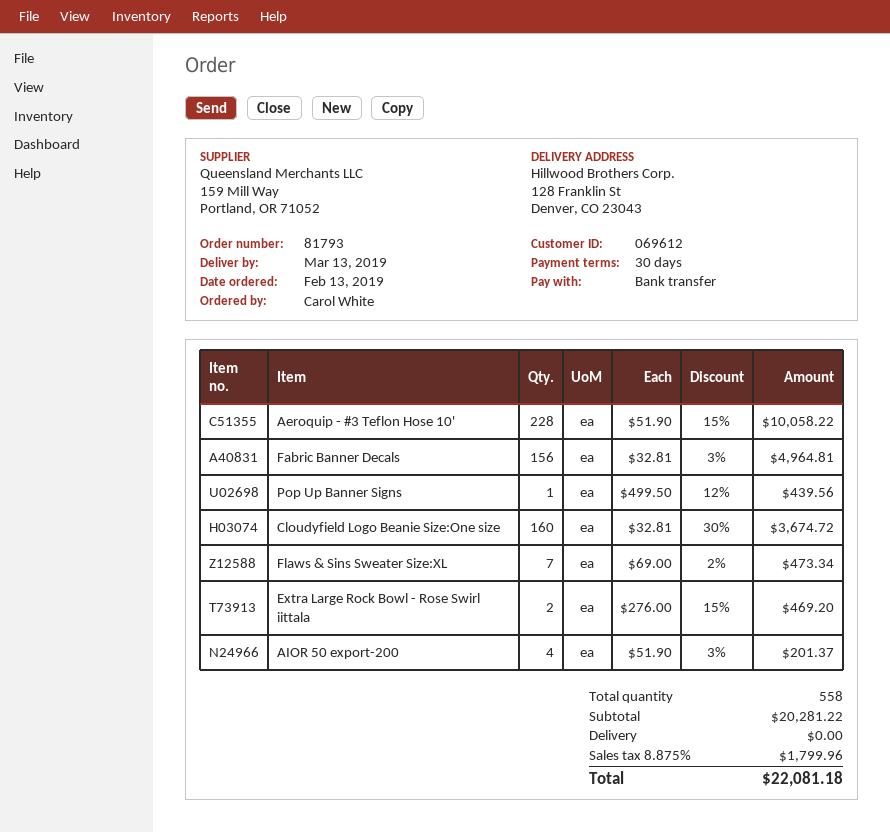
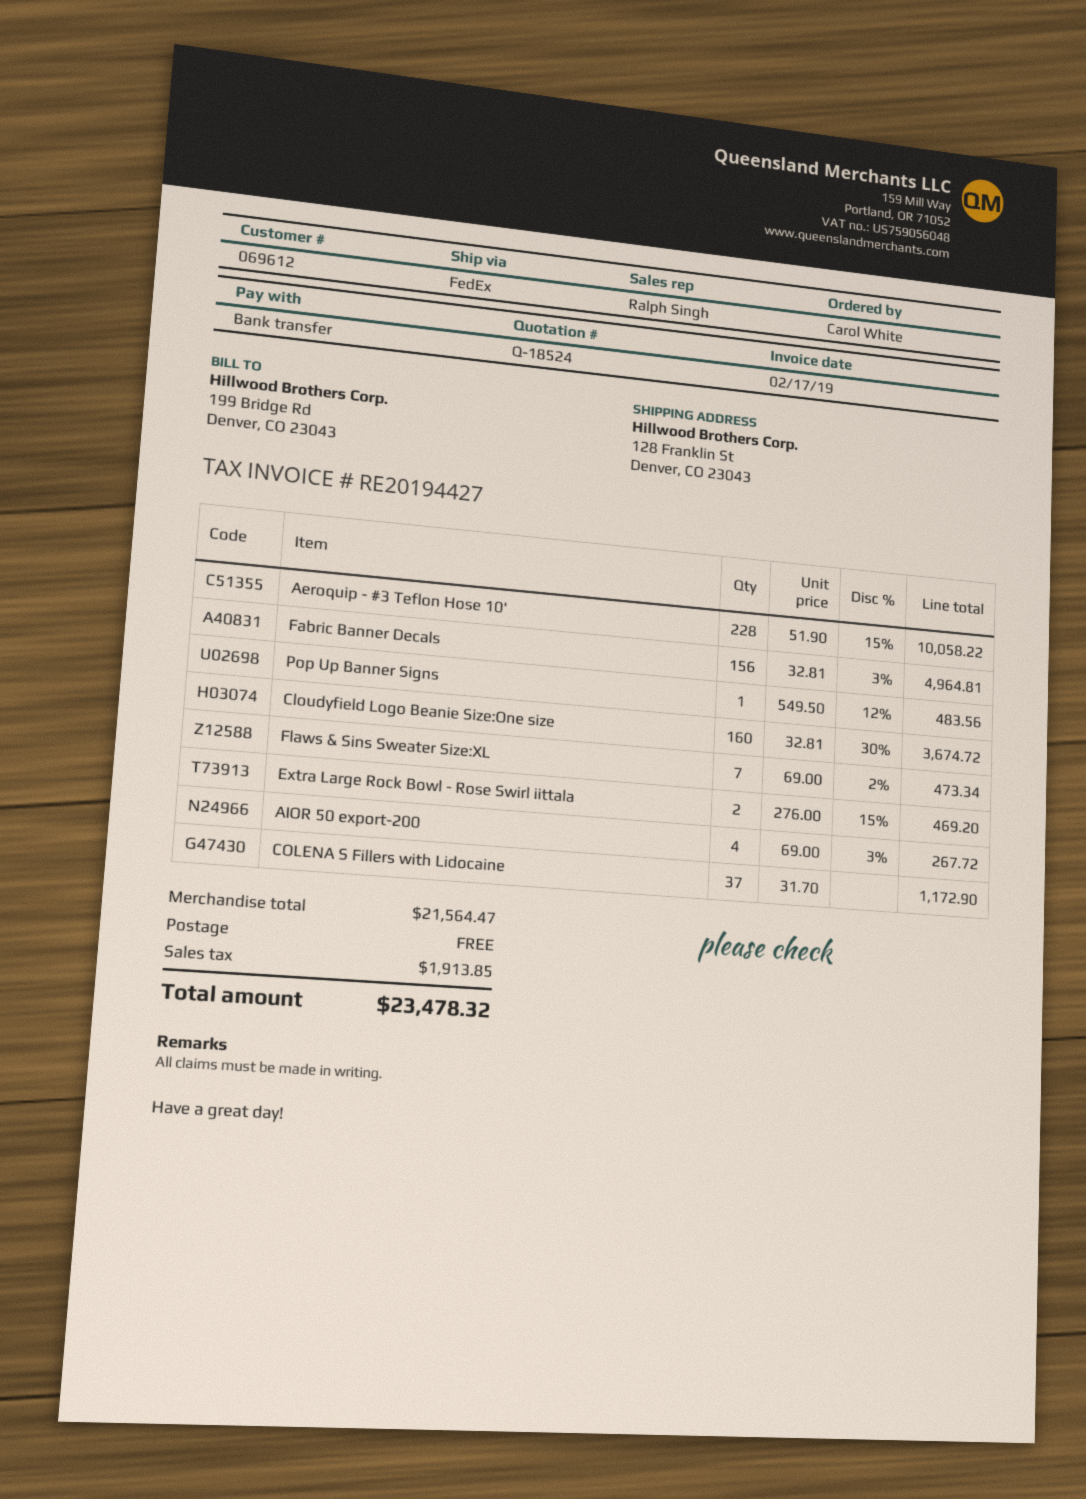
Pop Up Banner Signs: 1 x 499.50 - 12% = 439.56 -> 1 x 549.50 - 12% = 483.56
AIOR 50 export-200: 4 x 51.90 - 3% = 201.37 -> 4 x 69.00 - 3% = 267.72
COLENA S Fillers with Lidocaine: none -> 37 x 31.70 = 1172.90
subtotal: 20281.22 -> 21564.47
tax: 1799.96 -> 1913.85
total: 22081.18 -> 23478.32

